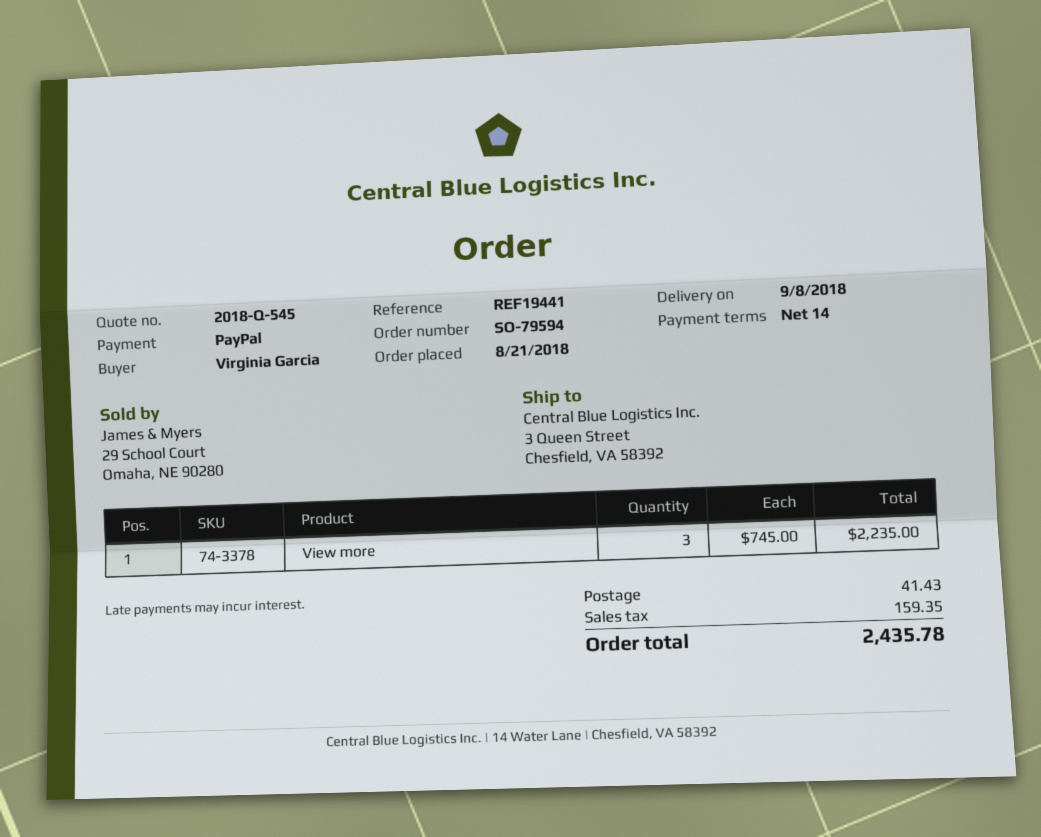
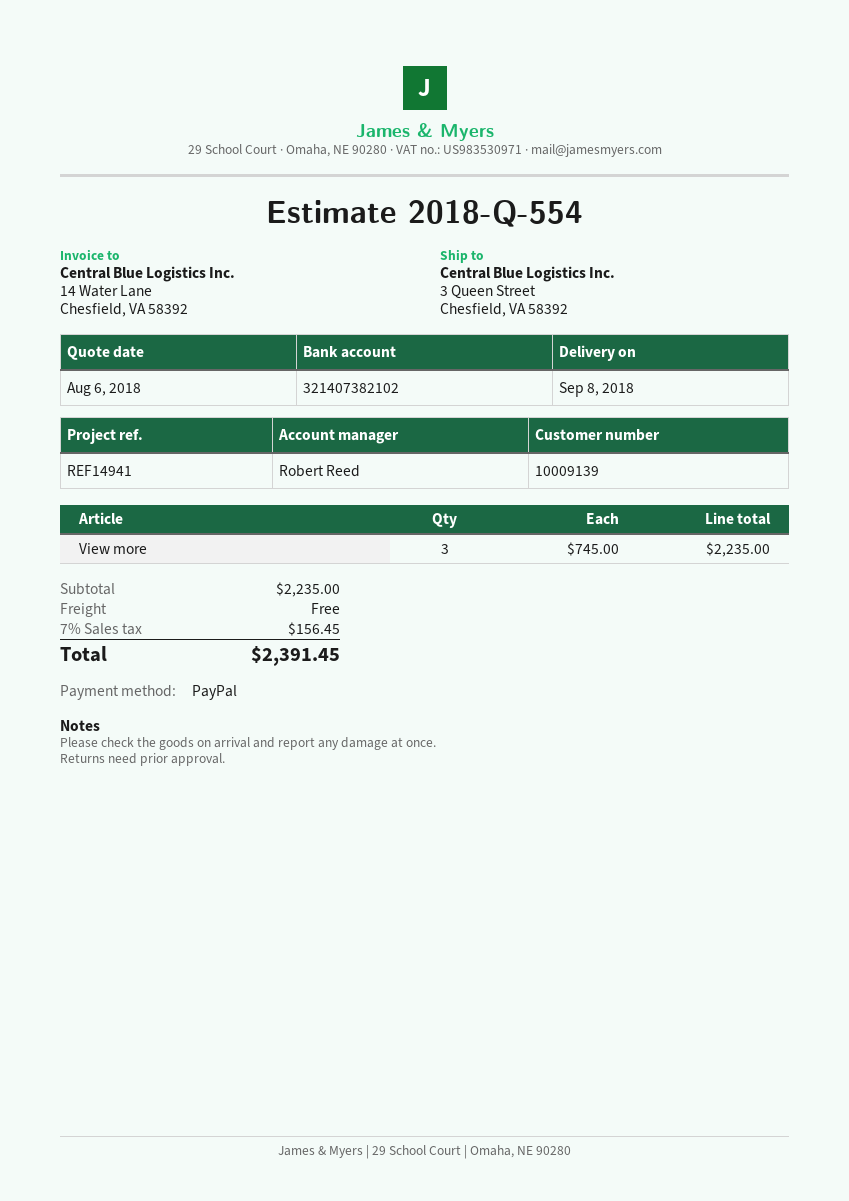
quote number: 2018-Q-545 -> 2018-Q-554
reference: REF19441 -> REF14941
shipping: 41.43 -> 0.00
tax: 159.35 -> 156.45
total: 2435.78 -> 2391.45

